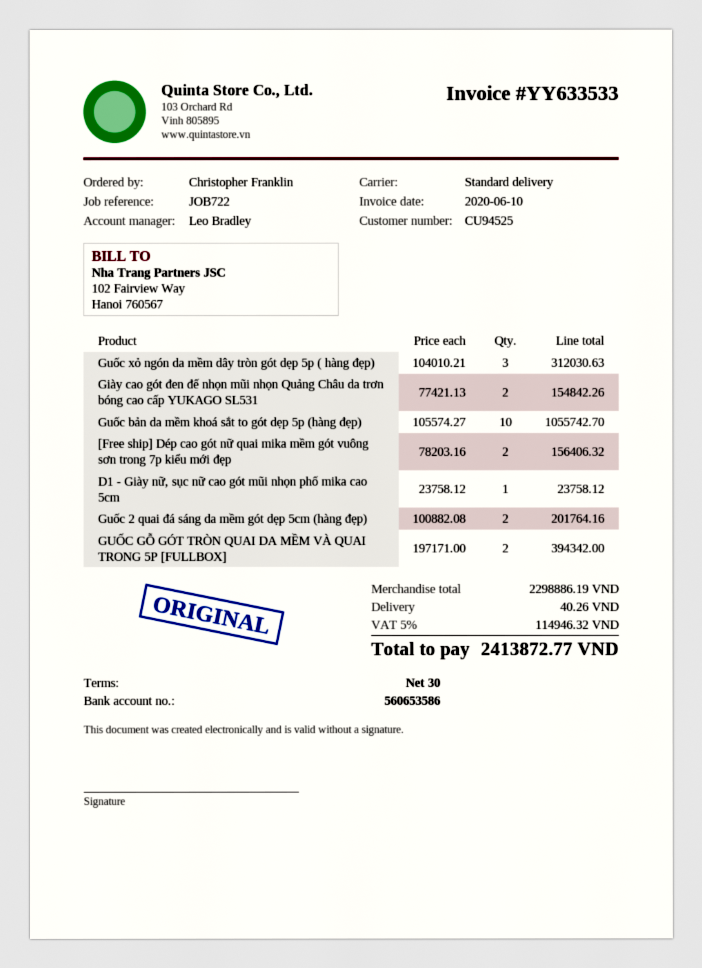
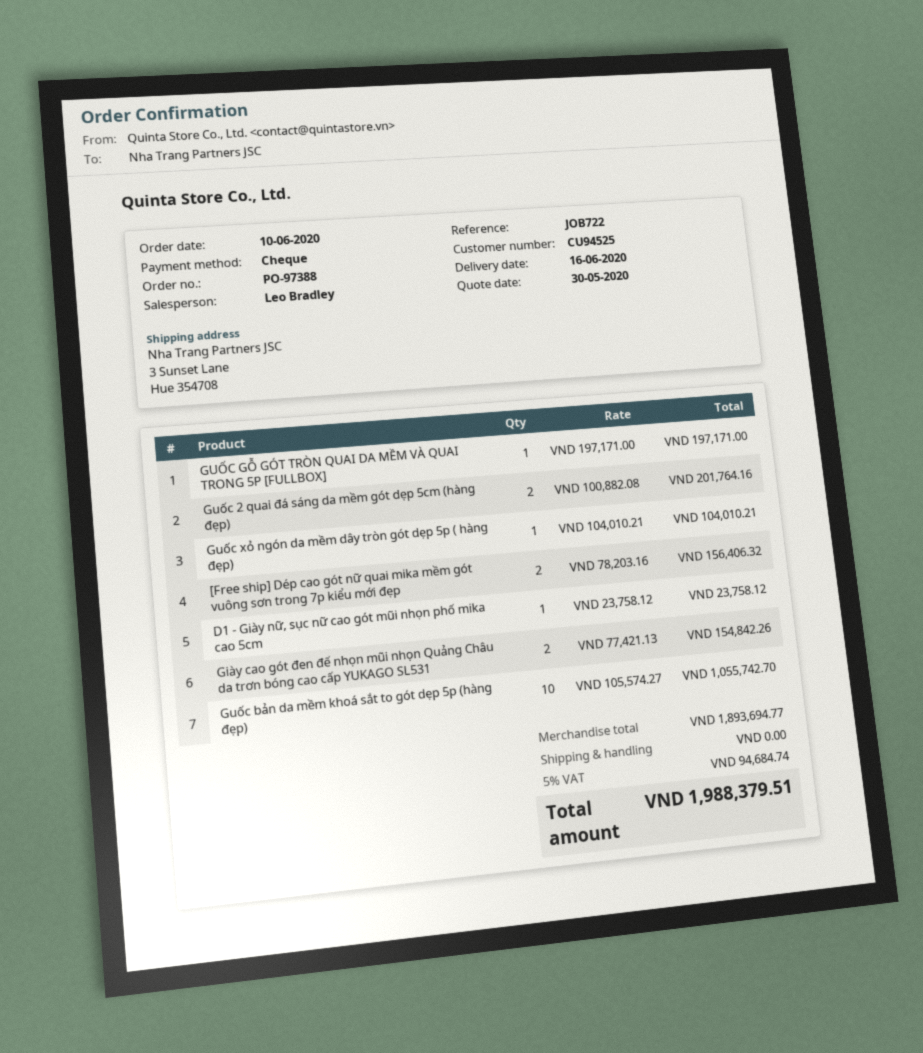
Guốc xỏ ngón da mềm dây tròn gót dẹp 5p ( hàng đẹp): 3 x 104010.21 = 312030.63 -> 1 x 104010.21 = 104010.21
GUỐC GỖ GÓT TRÒN QUAI DA MỀM VÀ QUAI TRONG 5P [FULLBOX]: 2 x 197171.00 = 394342.00 -> 1 x 197171.00 = 197171.00
subtotal: 2298886.19 -> 1893694.77
shipping: 40.26 -> 0.00
tax: 5% = 114946.32 -> 5% = 94684.74
total: 2413872.77 -> 1988379.51

